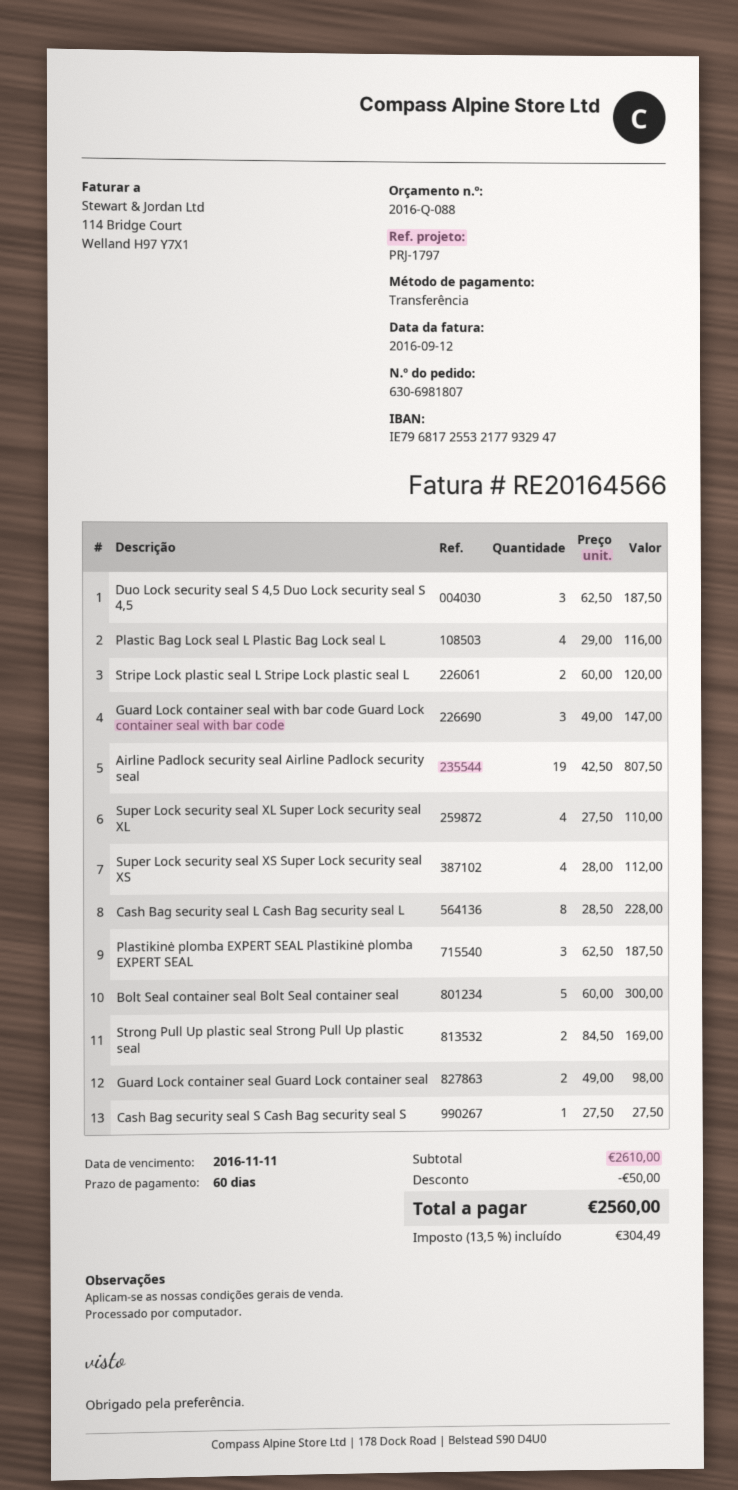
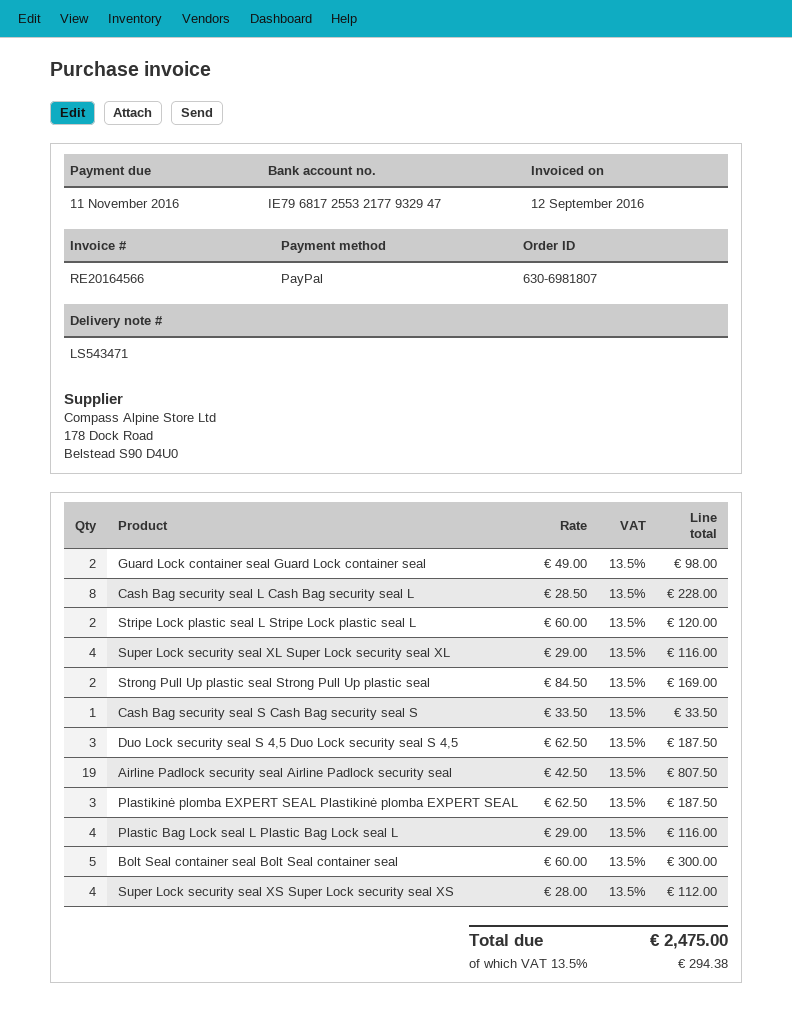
payment method: bank transfer -> PayPal
Guard Lock container seal with bar code Guard Lock container seal with bar code: 3 x 49.00 = 147.00 -> none
Super Lock security seal XL Super Lock security seal XL: 4 x 27.50 = 110.00 -> 4 x 29.00 = 116.00
Cash Bag security seal S Cash Bag security seal S: 1 x 27.50 = 27.50 -> 1 x 33.50 = 33.50
discount: 50.00 -> none
tax: 13.5% = 304.49 -> 13.5% = 294.38
total: 2560.00 -> 2475.00

